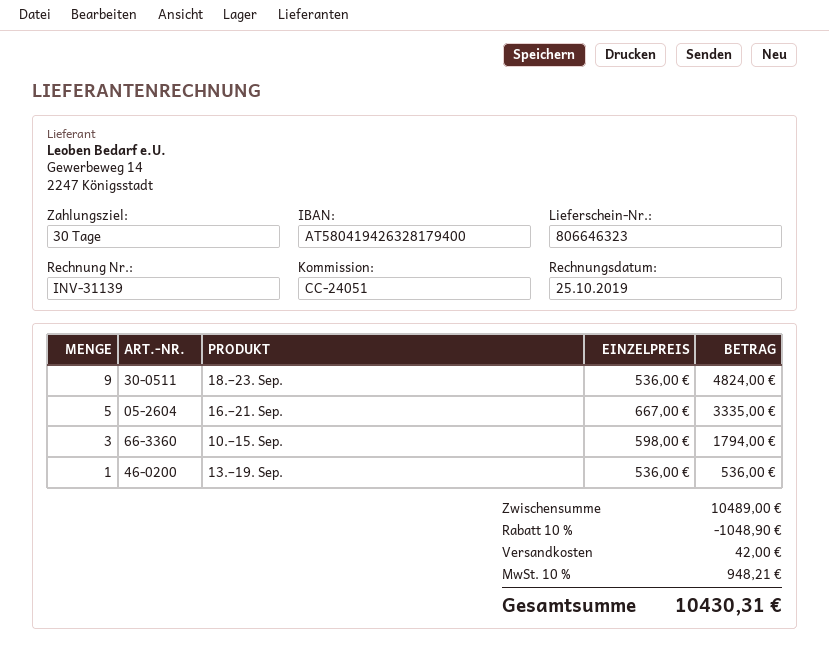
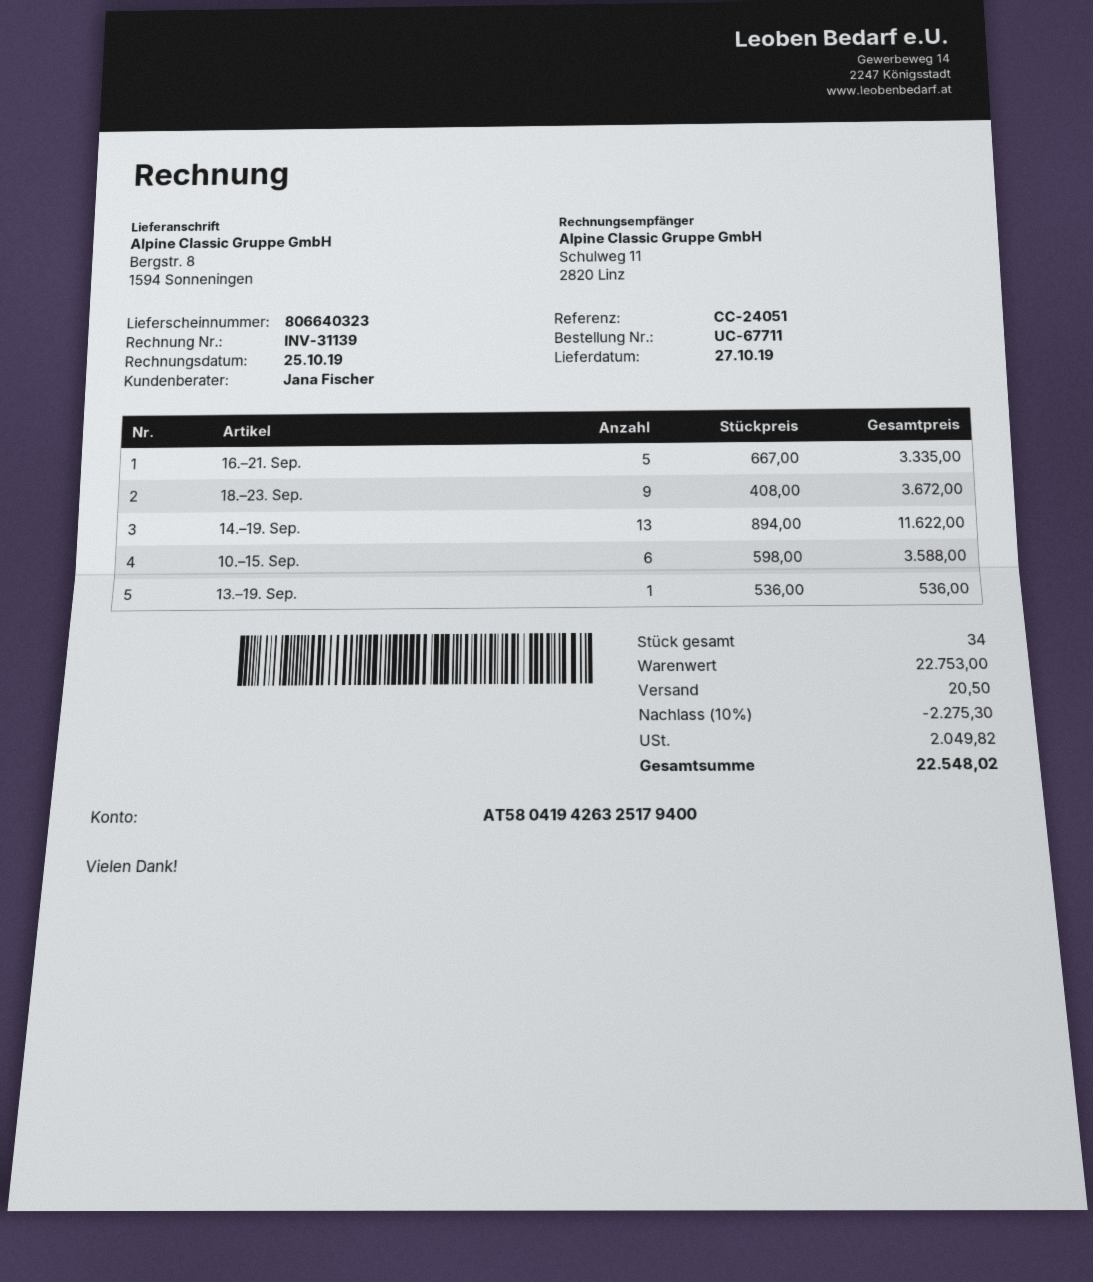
delivery note number: 806646323 -> 806640323
bank account: AT580419426328179400 -> AT580419426325179400
18.–23. Sep.: 9 x 536.00 = 4824.00 -> 9 x 408.00 = 3672.00
10.–15. Sep.: 3 x 598.00 = 1794.00 -> 6 x 598.00 = 3588.00
14.–19. Sep.: none -> 13 x 894.00 = 11622.00
subtotal: 10489.00 -> 22753.00
discount: 10% = 1048.90 -> 10% = 2275.30
shipping: 42.00 -> 20.50
tax: 948.21 -> 2049.82
total: 10430.31 -> 22548.02

